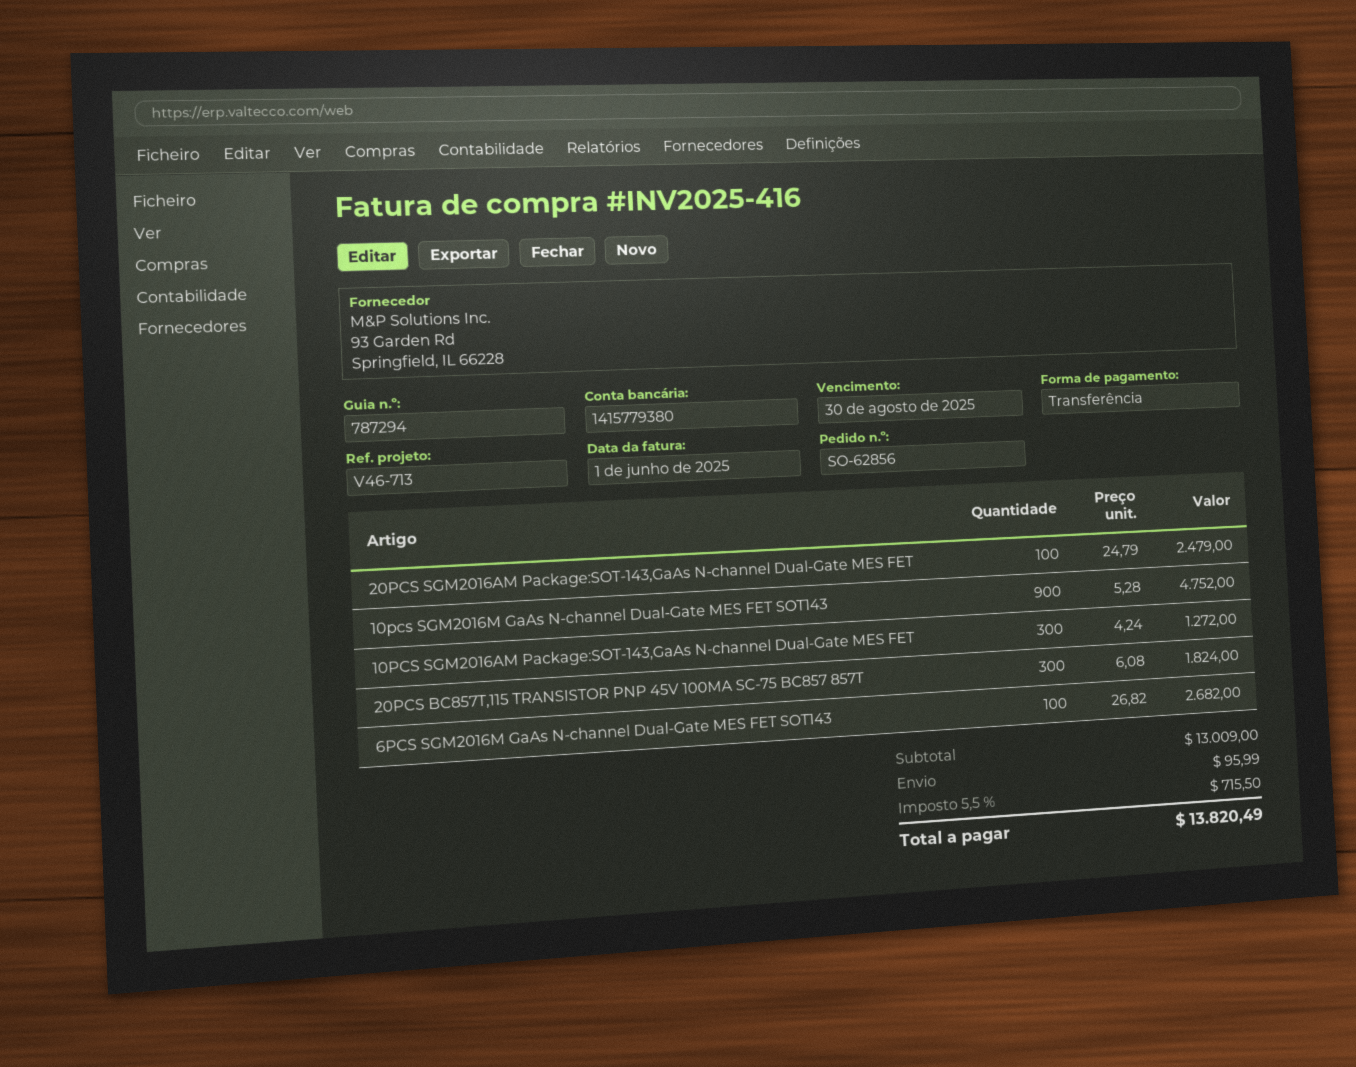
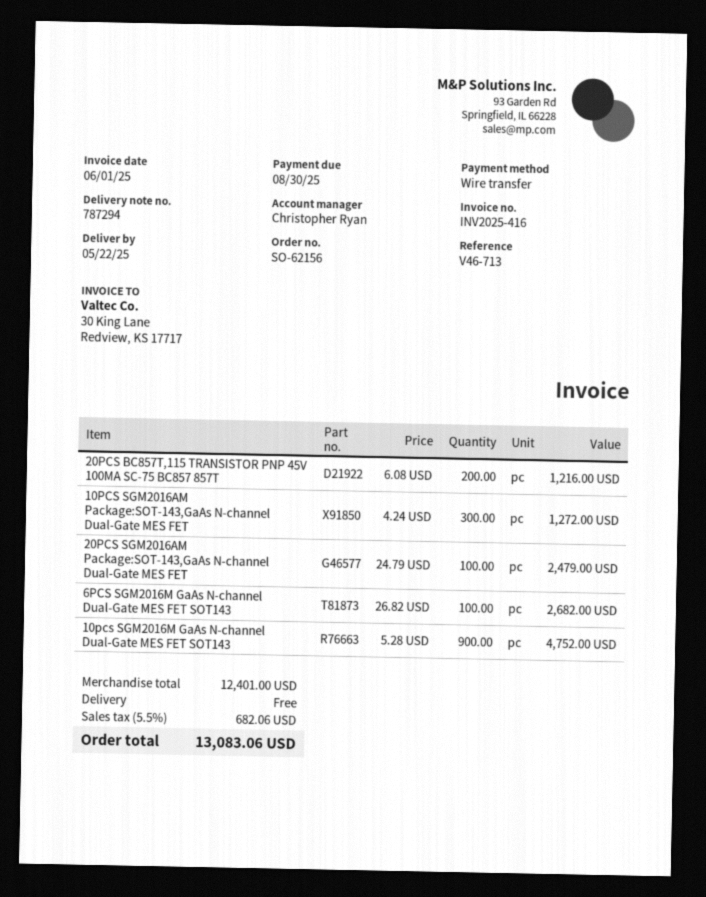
order number: SO-62856 -> SO-62156
20PCS BC857T,115 TRANSISTOR PNP 45V 100MA SC-75 BC857 857T: 300 x 6.08 = 1824.00 -> 200 x 6.08 = 1216.00
subtotal: 13009.00 -> 12401.00
shipping: 95.99 -> 0.00
tax: 5.5% = 715.50 -> 5.5% = 682.06
total: 13820.49 -> 13083.06

